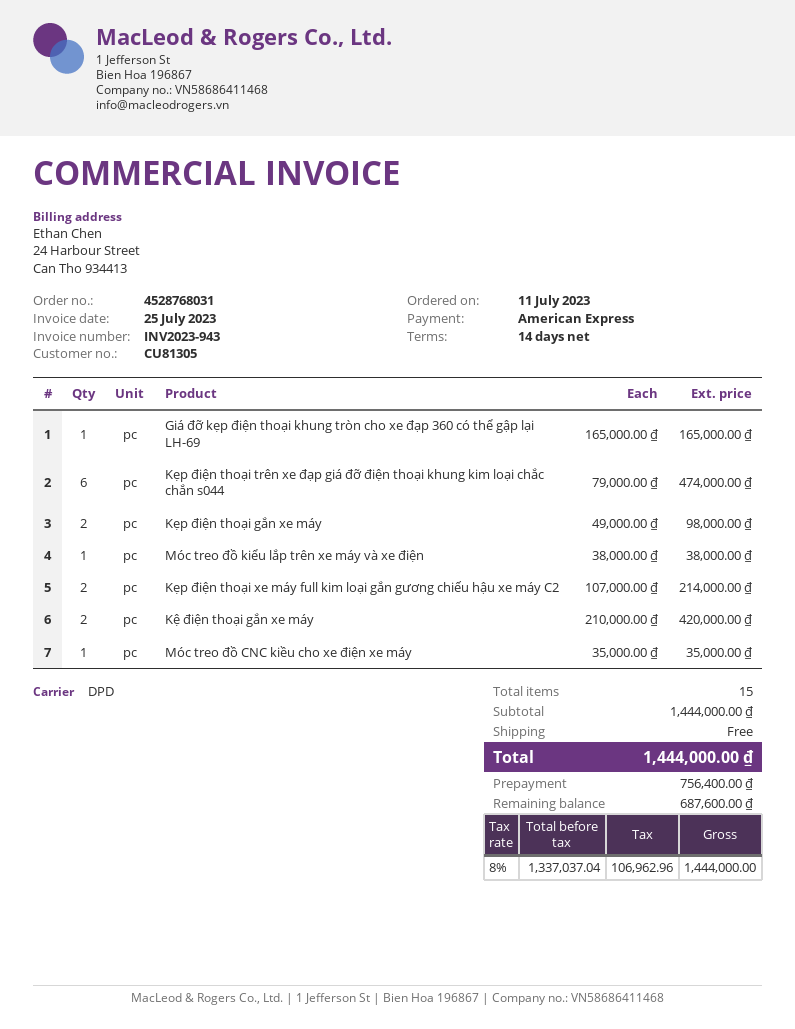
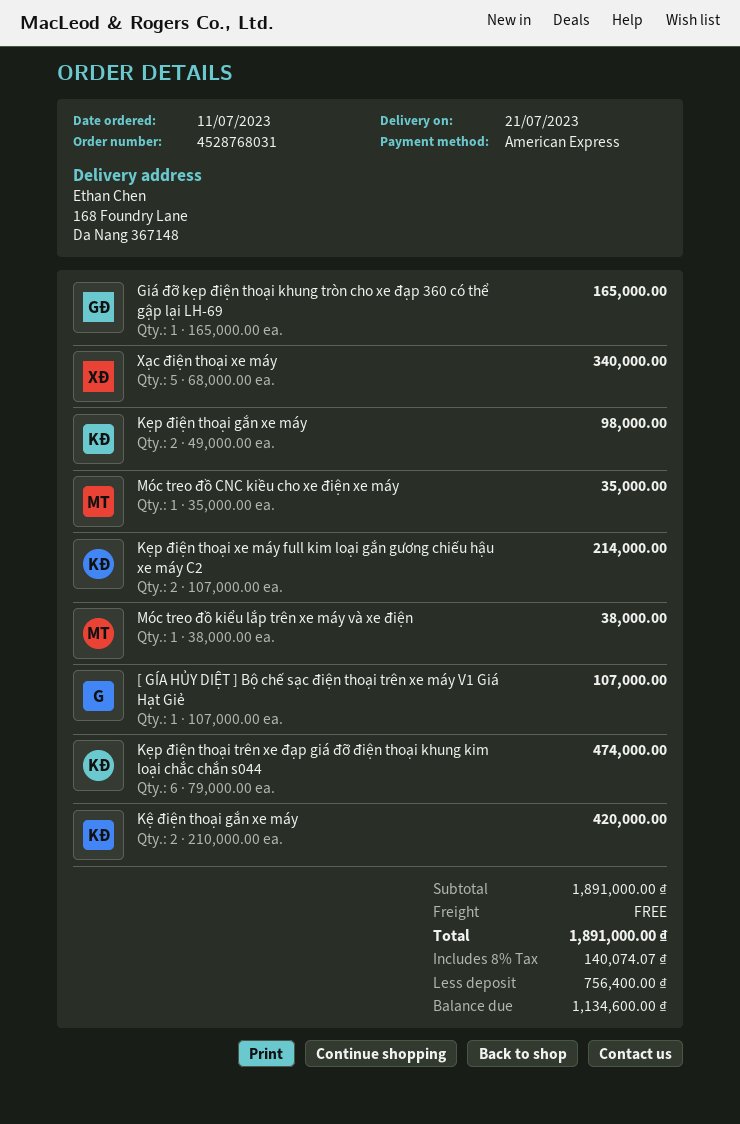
Xạc điện thoại xe máy: none -> 5 x 68000.00 = 340000.00
[ GÍA HỦY DIỆT ] Bộ chế sạc điện thoại trên xe máy V1 Giá Hạt Giẻ: none -> 1 x 107000.00 = 107000.00
subtotal: 1444000.00 -> 1891000.00
tax: 8% = 106962.96 -> 8% = 140074.07
total: 1444000.00 -> 1891000.00
balance: 687600.00 -> 1134600.00

